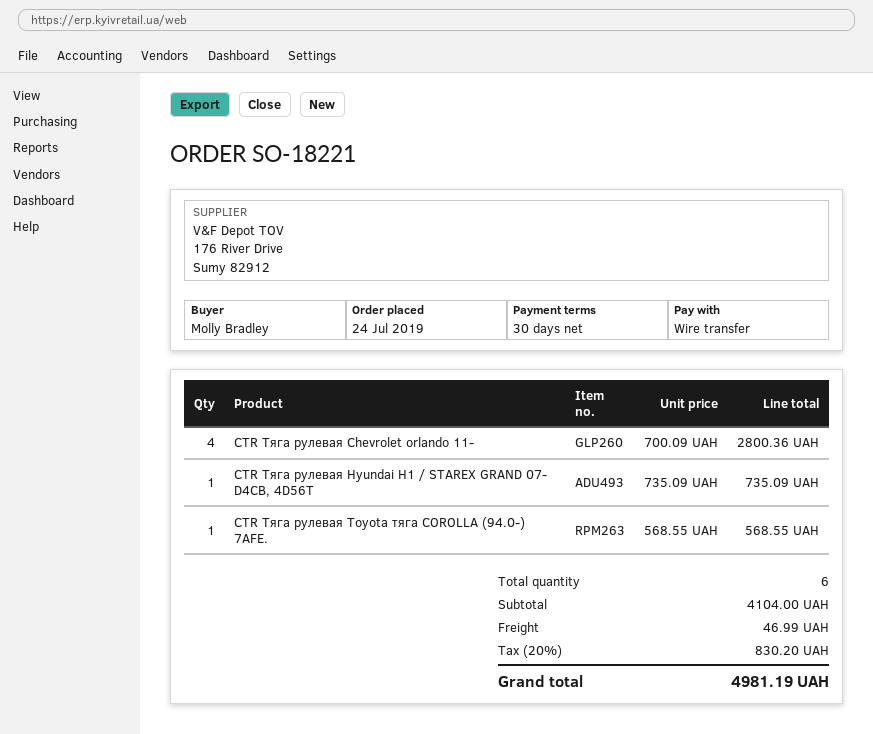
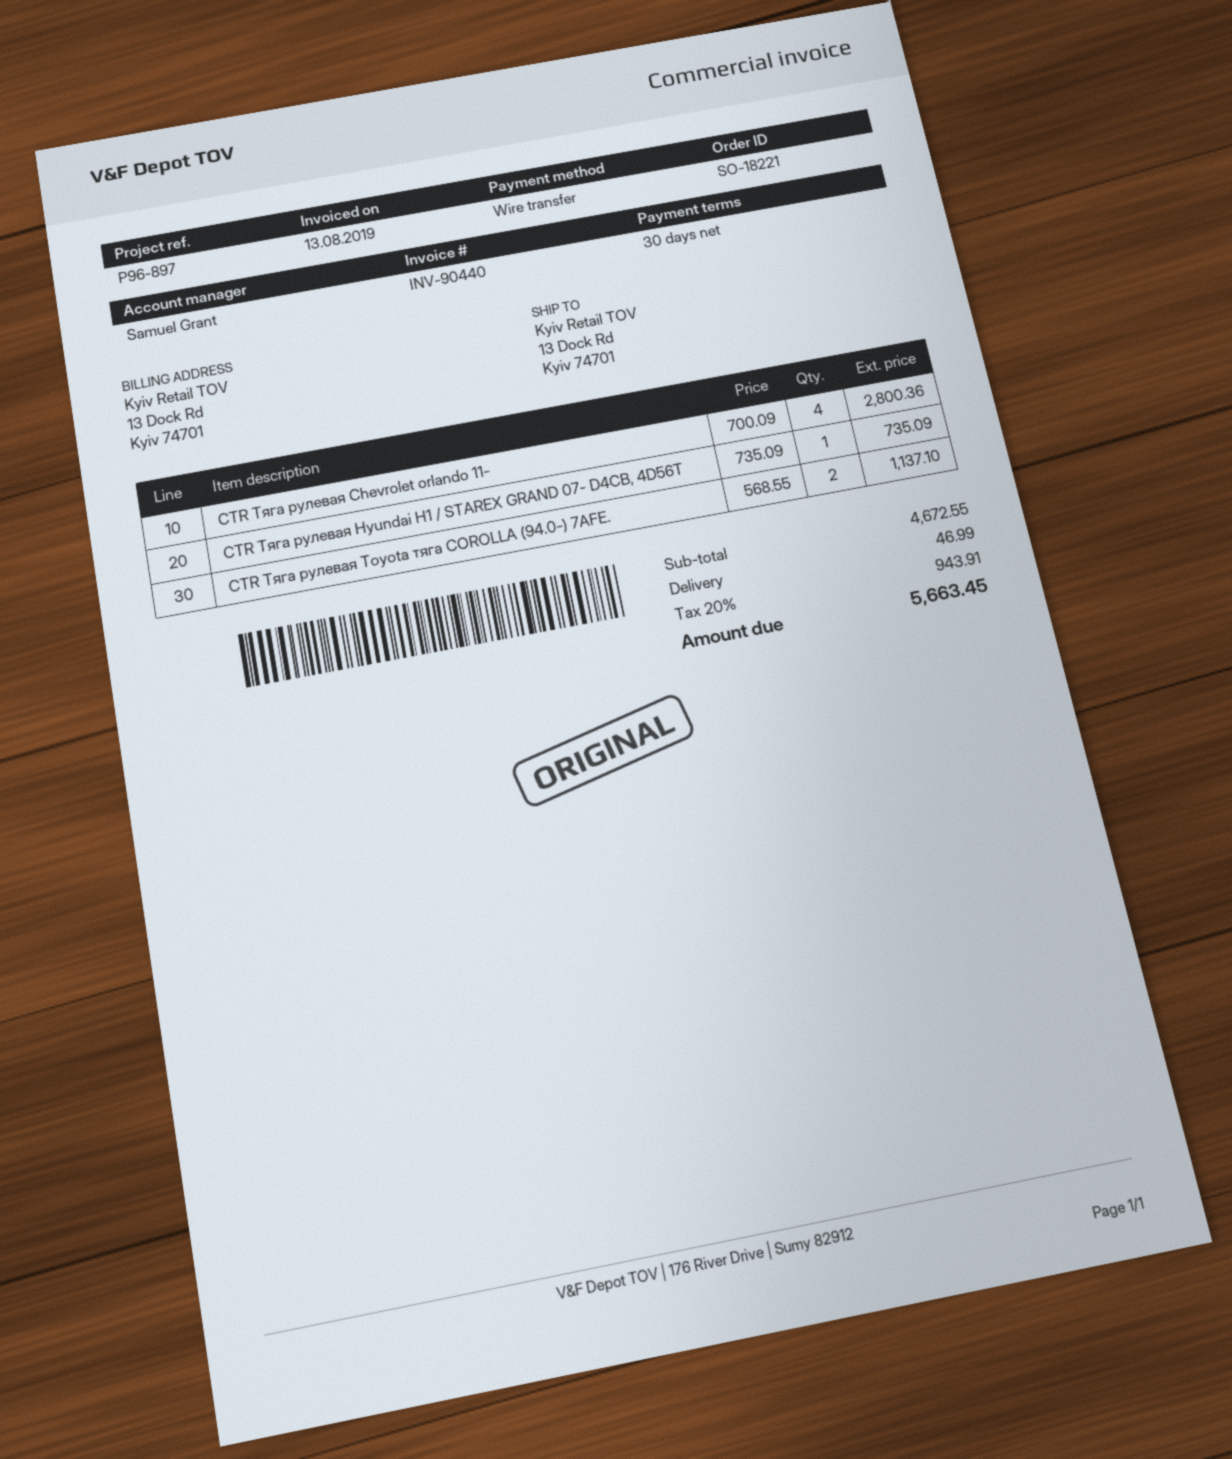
CTR Тяга рулевая Toyota тяга COROLLA (94.0-) 7AFE.: 1 x 568.55 = 568.55 -> 2 x 568.55 = 1137.10
subtotal: 4104.00 -> 4672.55
tax: 20% = 830.20 -> 20% = 943.91
total: 4981.19 -> 5663.45

